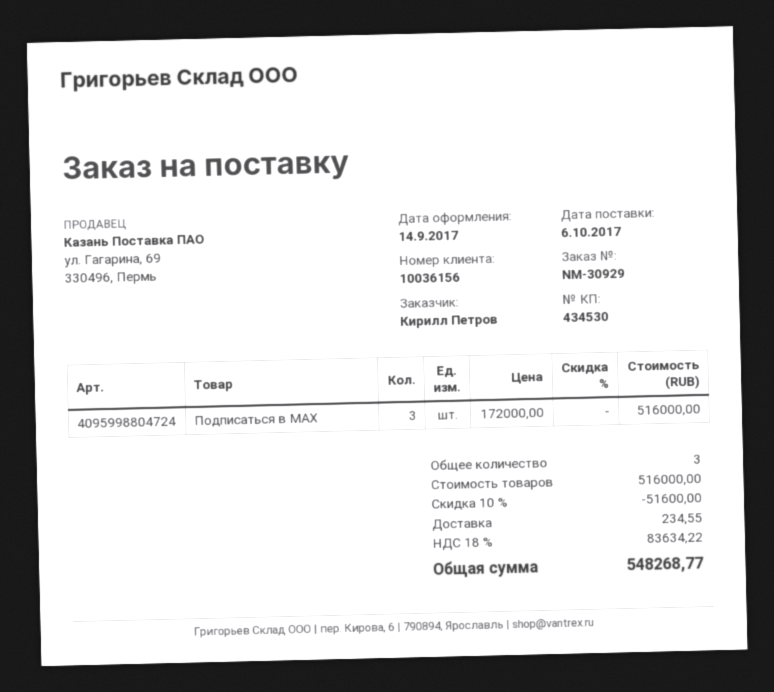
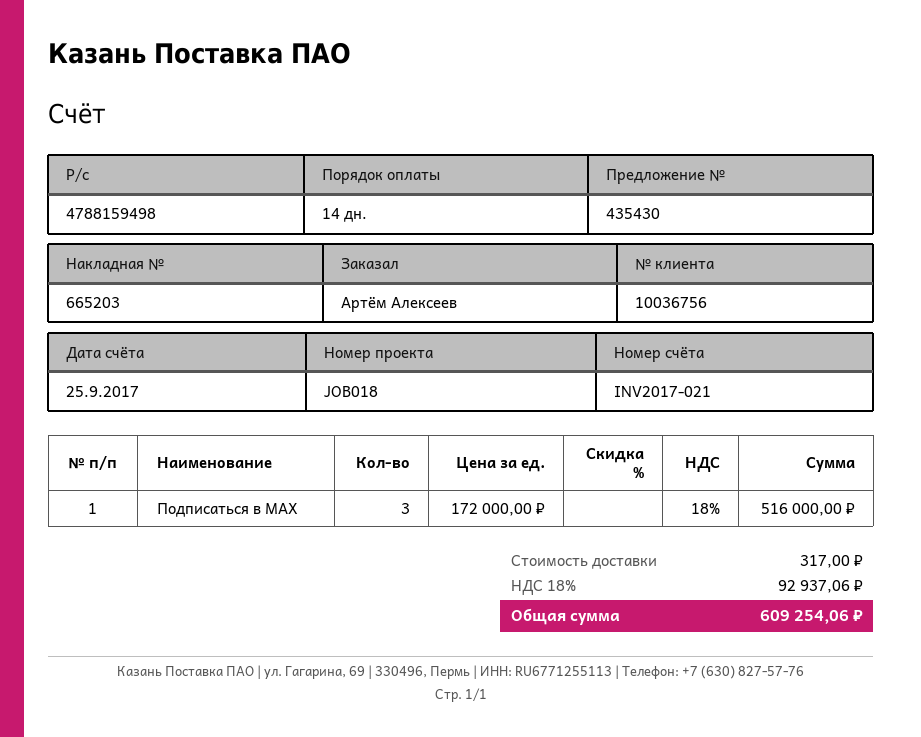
quote number: 434530 -> 435430
customer number: 10036156 -> 10036756
ordered by: Кирилл Петров -> Артём Алексеев
discount: 10% = 51600.00 -> none
shipping: 234.55 -> 317.00
tax: 18% = 83634.22 -> 18% = 92937.06
total: 548268.77 -> 609254.06

